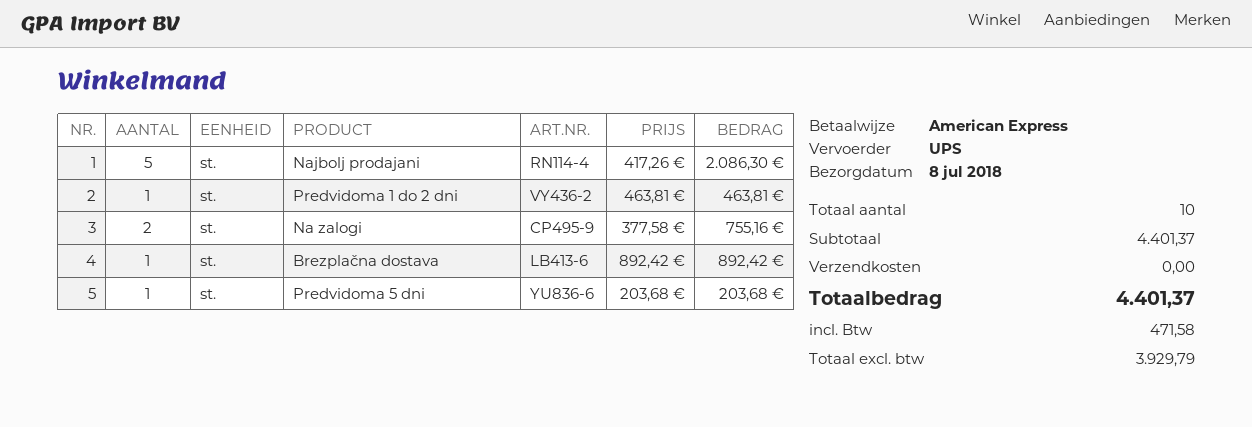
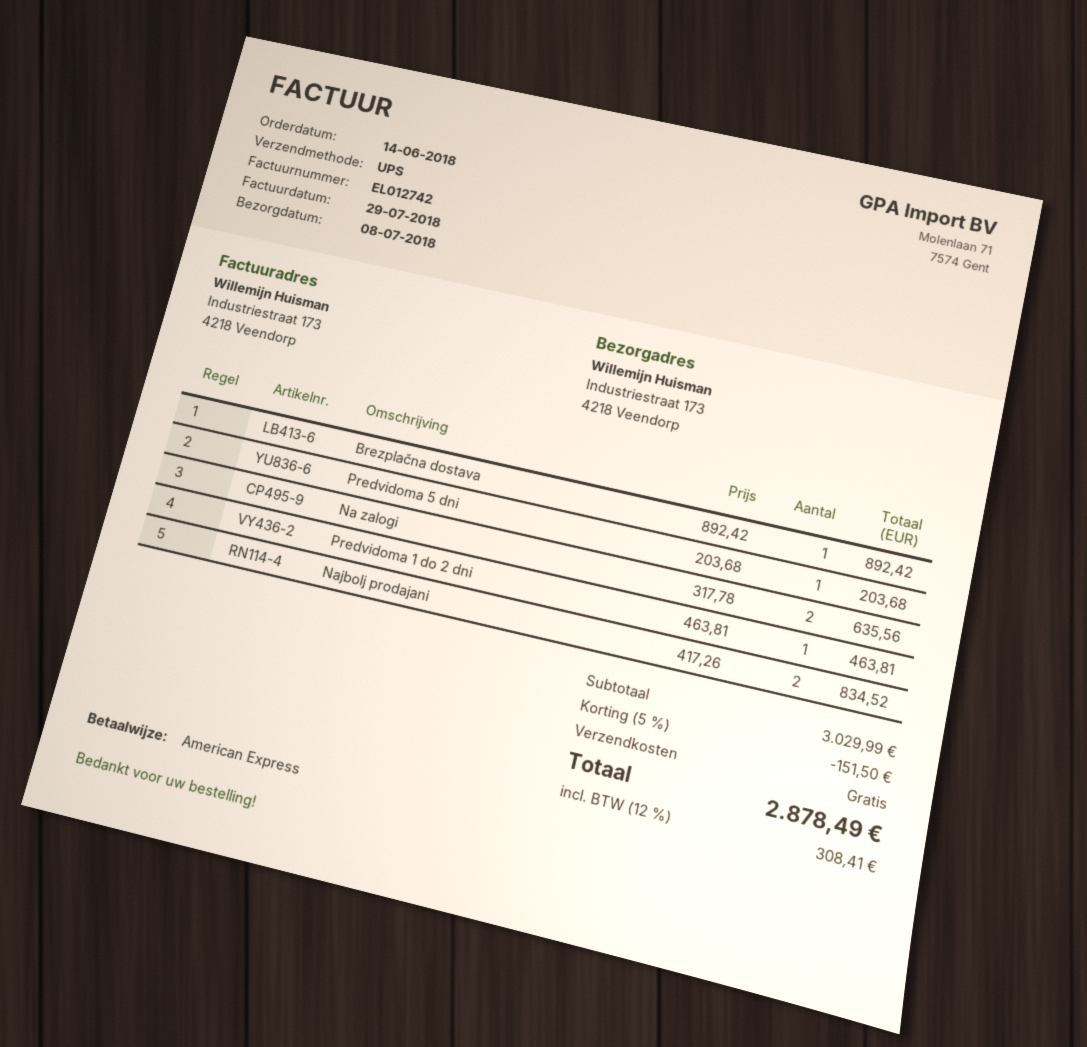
Najbolj prodajani: 5 x 417.26 = 2086.30 -> 2 x 417.26 = 834.52
Na zalogi: 2 x 377.58 = 755.16 -> 2 x 317.78 = 635.56
subtotal: 4401.37 -> 3029.99
discount: none -> 5% = 151.50
tax: 471.58 -> 308.41
total: 4401.37 -> 2878.49

